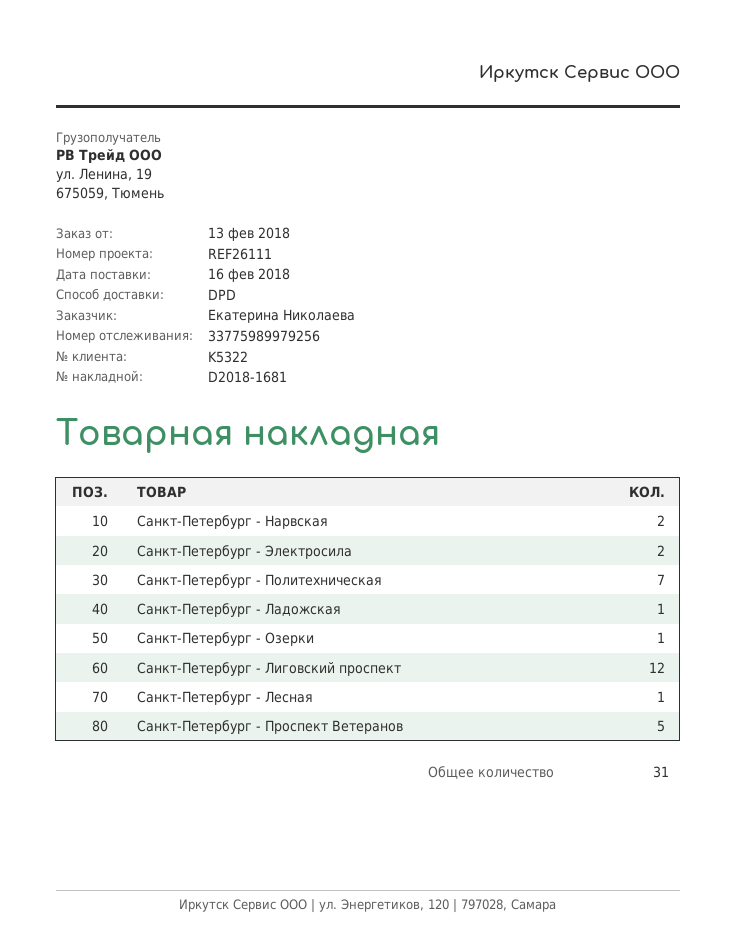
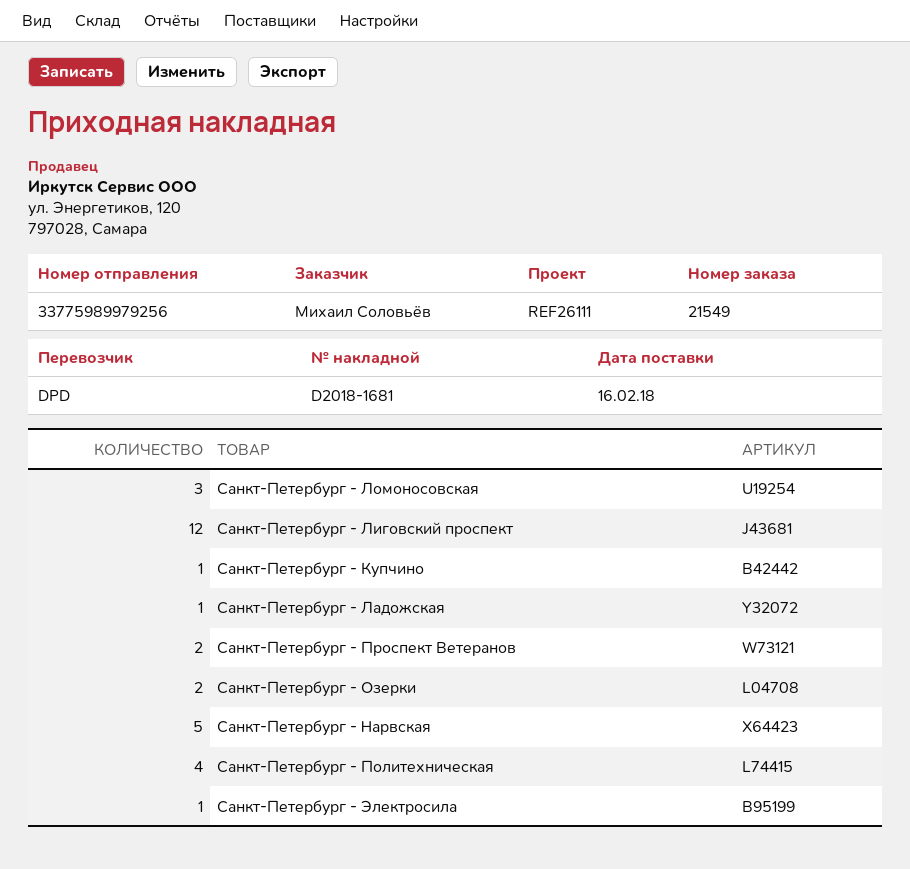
ordered by: Екатерина Николаева -> Михаил Соловьёв
Санкт-Петербург - Нарвская: 2 -> 5
Санкт-Петербург - Электросила: 2 -> 1
Санкт-Петербург - Политехническая: 7 -> 4
Санкт-Петербург - Озерки: 1 -> 2
Санкт-Петербург - Лесная: 1 -> none
Санкт-Петербург - Проспект Ветеранов: 5 -> 2
Санкт-Петербург - Ломоносовская: none -> 3
Санкт-Петербург - Купчино: none -> 1

